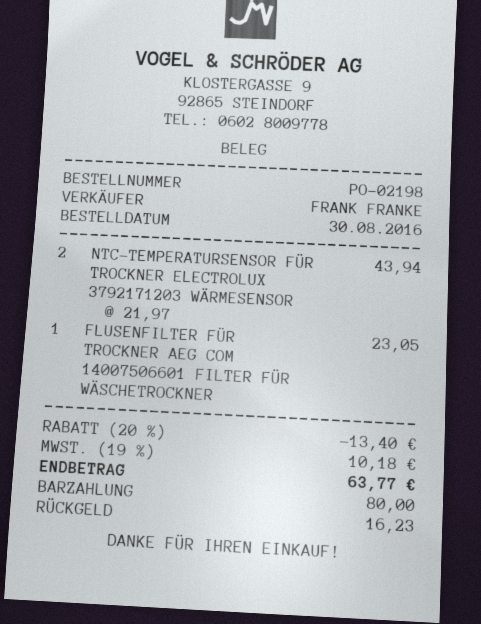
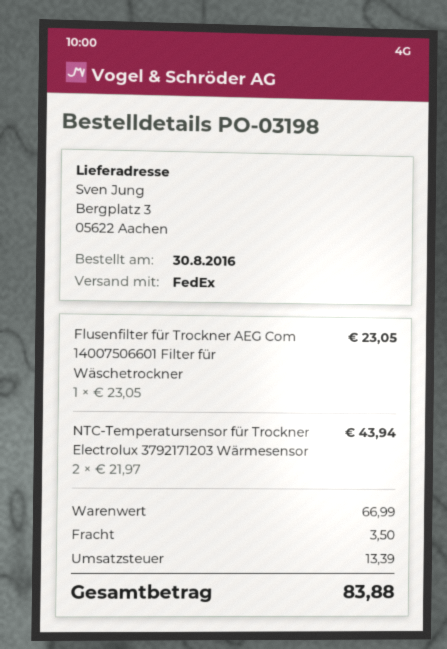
order number: PO-02198 -> PO-03198
discount: 20% = 13.40 -> none
shipping: none -> 3.50
tax: 10.18 -> 13.39
total: 63.77 -> 83.88

